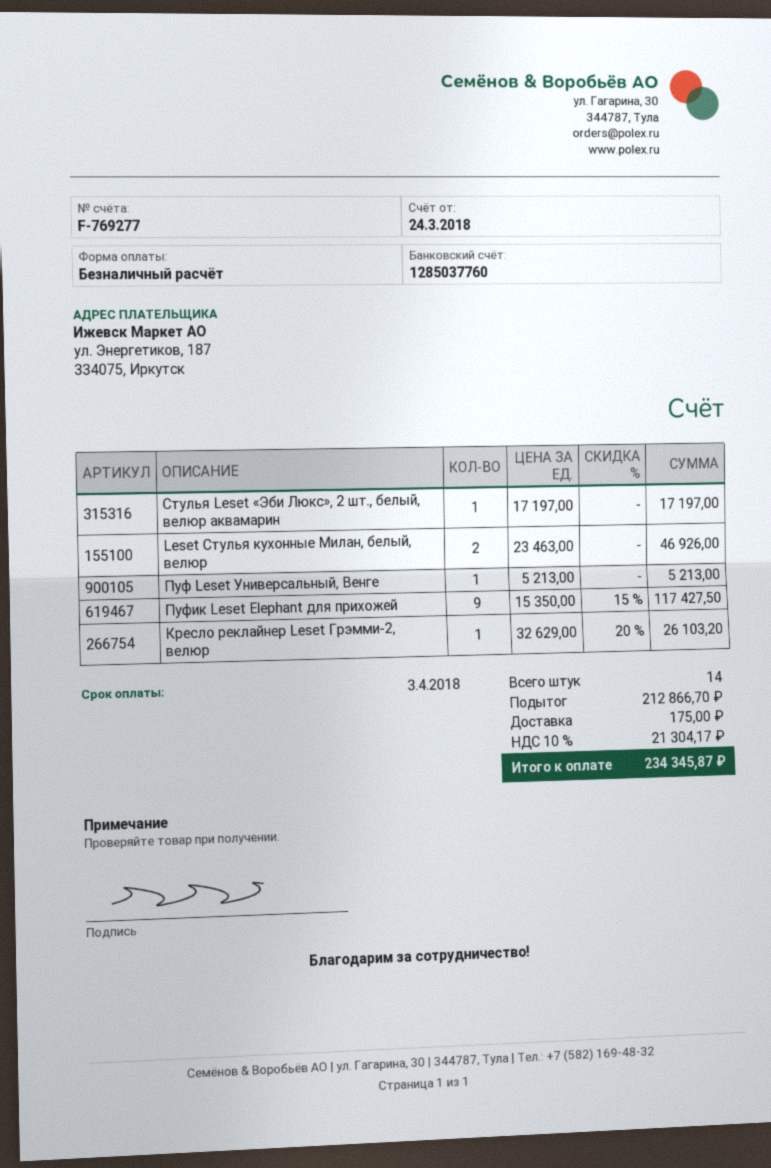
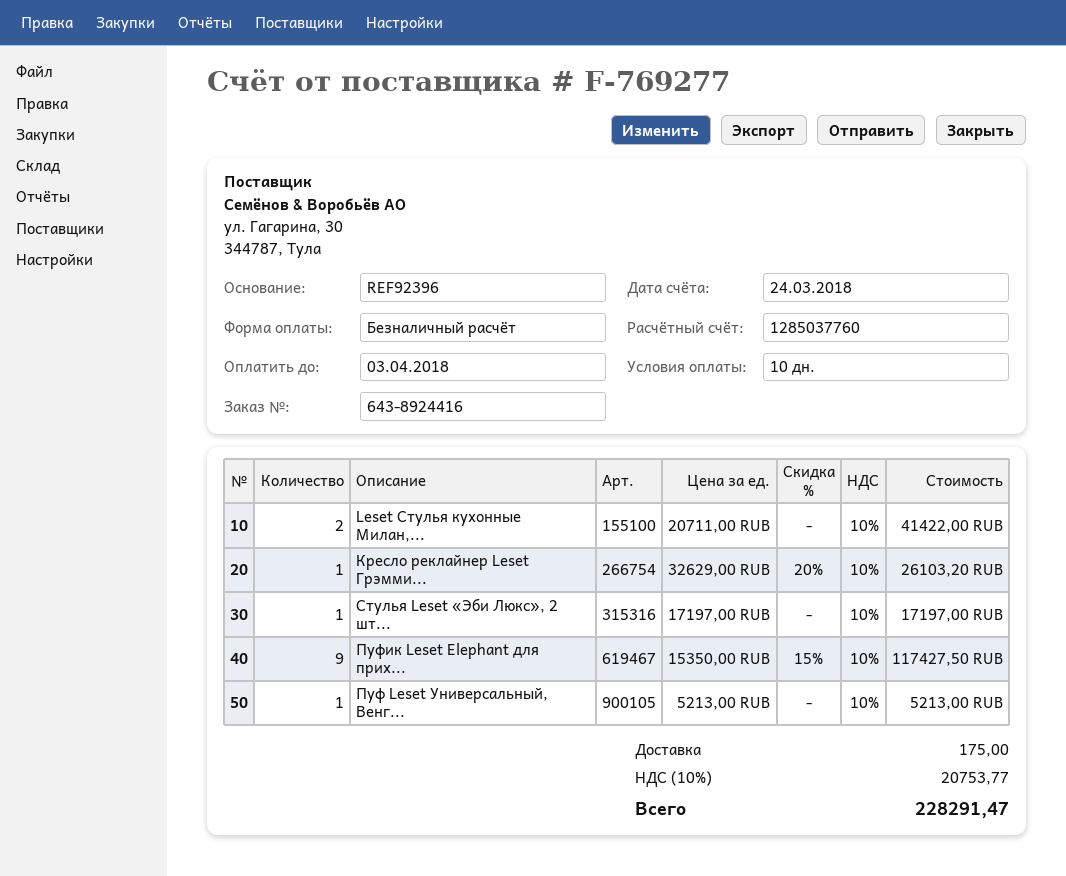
Leset Стулья кухонные Милан, белый, велюр: 2 x 23463.00 = 46926.00 -> 2 x 20711.00 = 41422.00
tax: 10% = 21304.17 -> 10% = 20753.77
total: 234345.87 -> 228291.47

